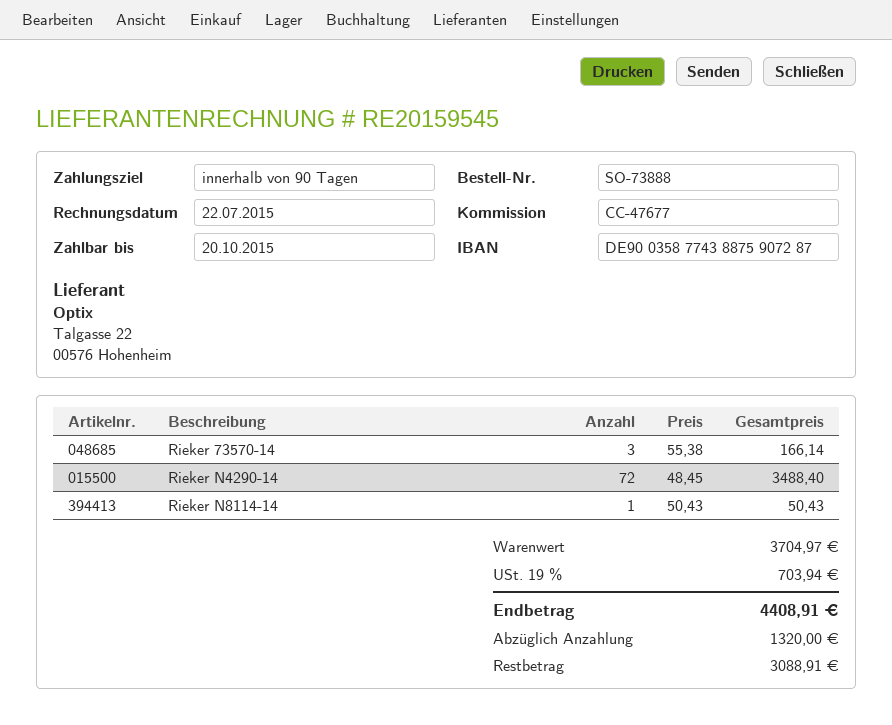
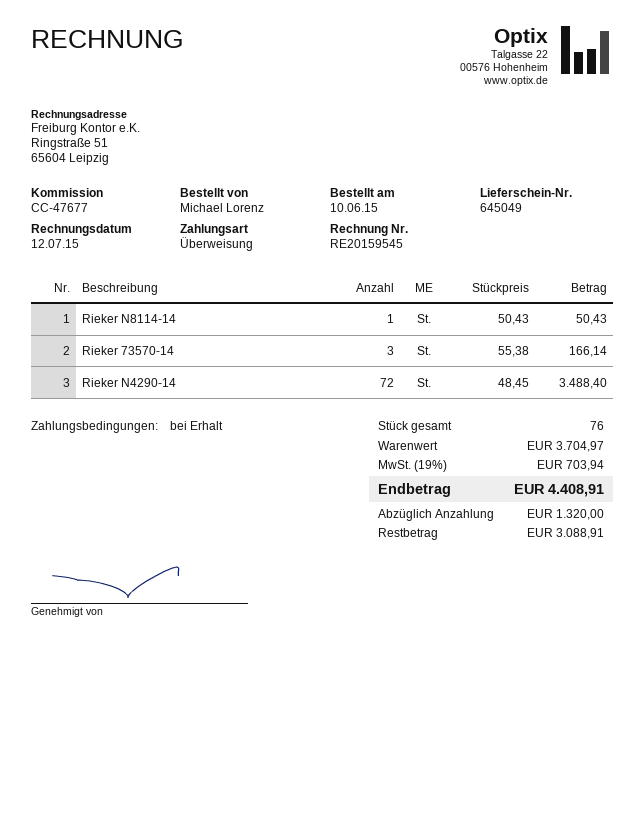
invoice date: 2015-07-22 -> 2015-07-12
payment terms: 90 days -> on receipt

